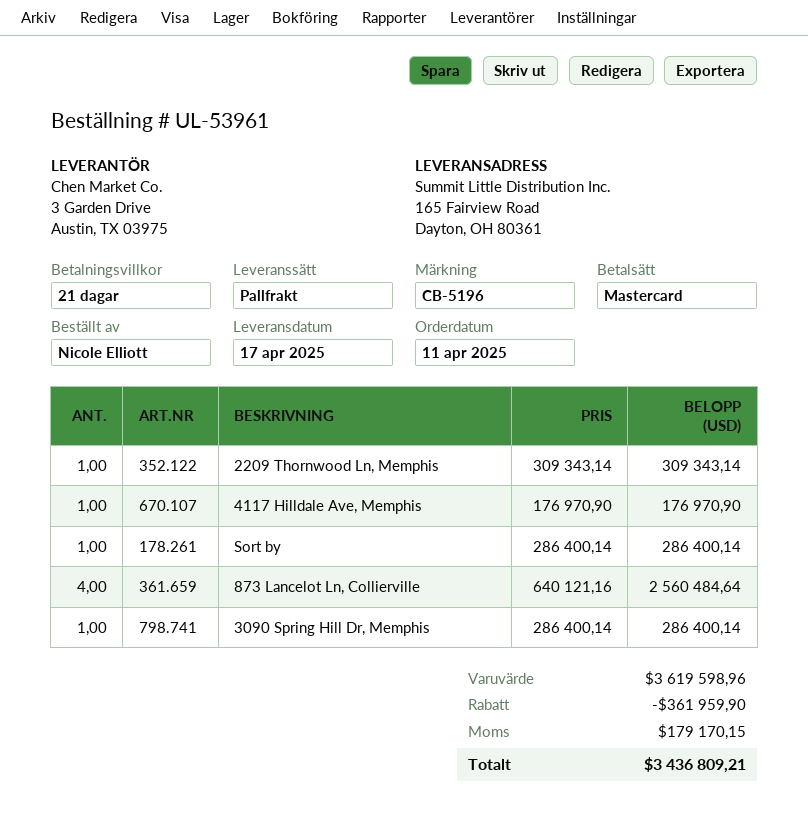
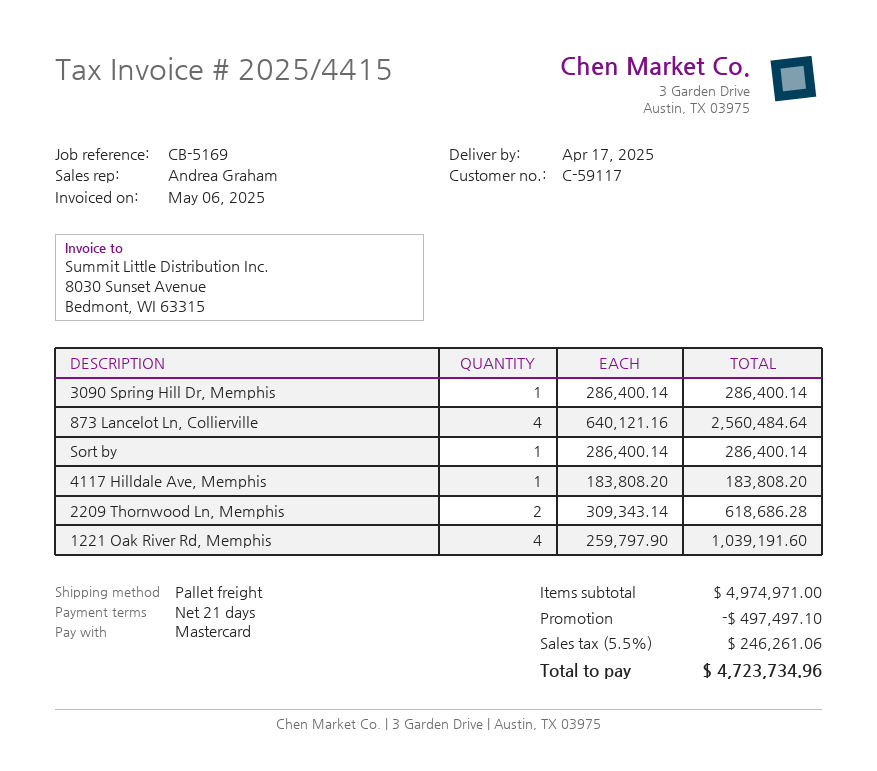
reference: CB-5196 -> CB-5169
2209 Thornwood Ln, Memphis: 1 x 309343.14 = 309343.14 -> 2 x 309343.14 = 618686.28
4117 Hilldale Ave, Memphis: 1 x 176970.90 = 176970.90 -> 1 x 183808.20 = 183808.20
1221 Oak River Rd, Memphis: none -> 4 x 259797.90 = 1039191.60
subtotal: 3619598.96 -> 4974971.00
discount: 361959.90 -> 497497.10
tax: 179170.15 -> 246261.06
total: 3436809.21 -> 4723734.96

